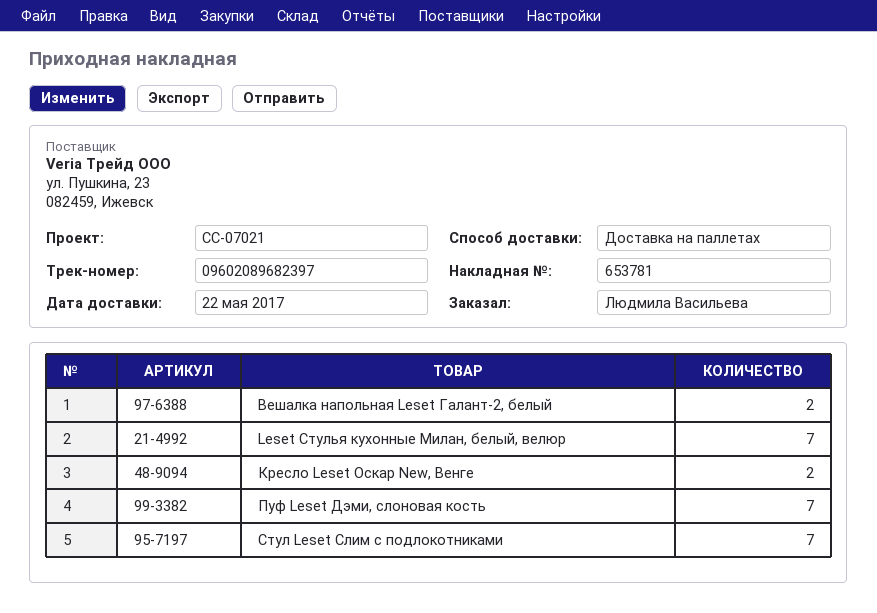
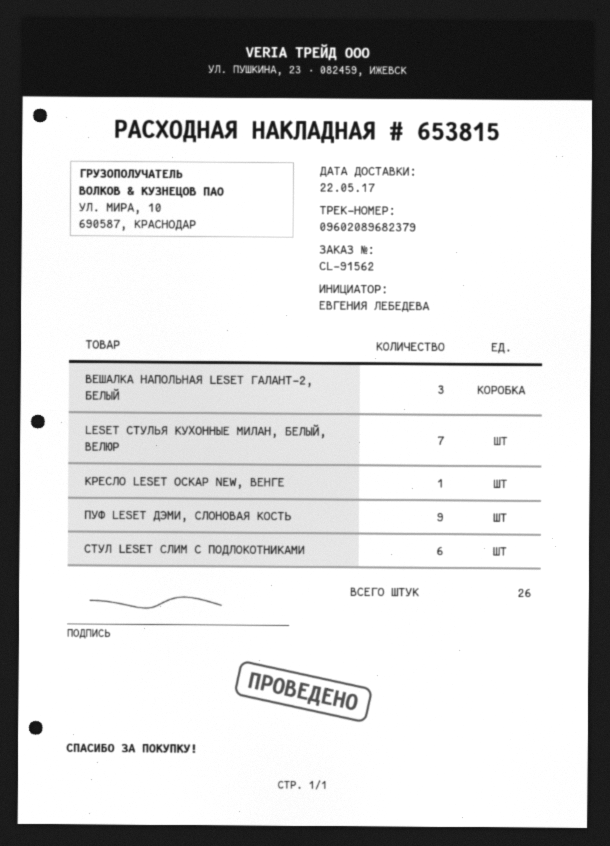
delivery note number: 653781 -> 653815
ordered by: Людмила Васильева -> ЕВГЕНИЯ ЛЕБЕДЕВА
tracking number: 09602089682397 -> 09602089682379
Вешалка напольная Leset Галант-2, белый: 2 -> 3
Кресло Leset Оскар New, Венге: 2 -> 1
Пуф Leset Дэми, слоновая кость: 7 -> 9
Стул Leset Слим с подлокотниками: 7 -> 6

